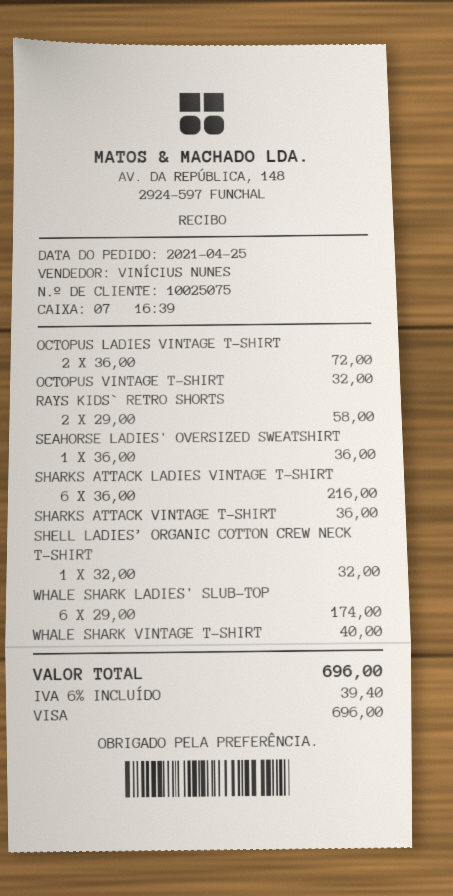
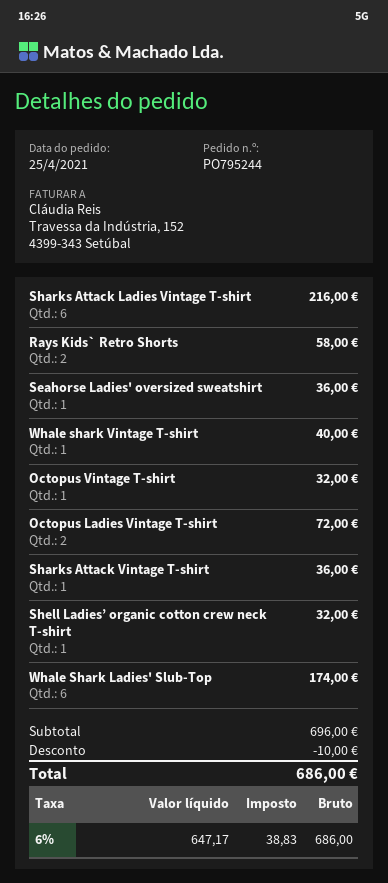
discount: none -> 10.00
tax: 6% = 39.40 -> 6% = 38.83
total: 696.00 -> 686.00

